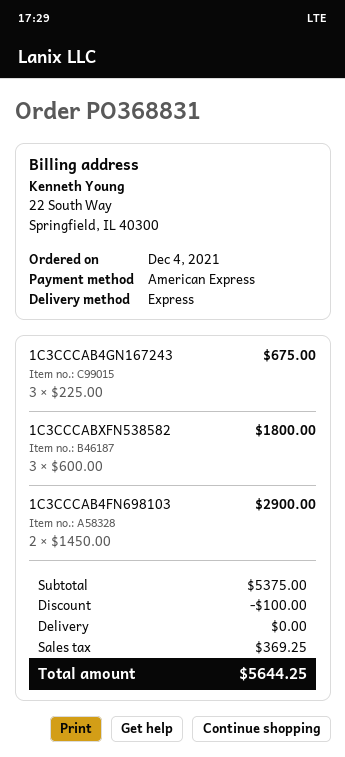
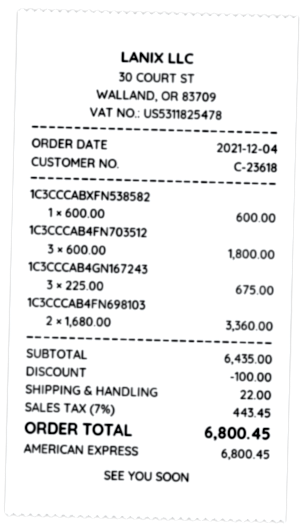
1C3CCCABXFN538582: 3 x 600.00 = 1800.00 -> 1 x 600.00 = 600.00
1C3CCCAB4FN698103: 2 x 1450.00 = 2900.00 -> 2 x 1680.00 = 3360.00
1C3CCCAB4FN703512: none -> 3 x 600.00 = 1800.00
subtotal: 5375.00 -> 6435.00
shipping: 0.00 -> 22.00
tax: 369.25 -> 443.45
total: 5644.25 -> 6800.45

